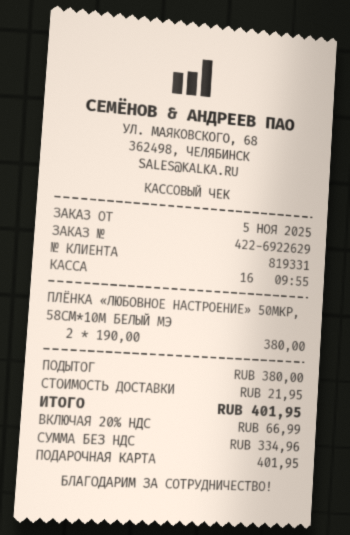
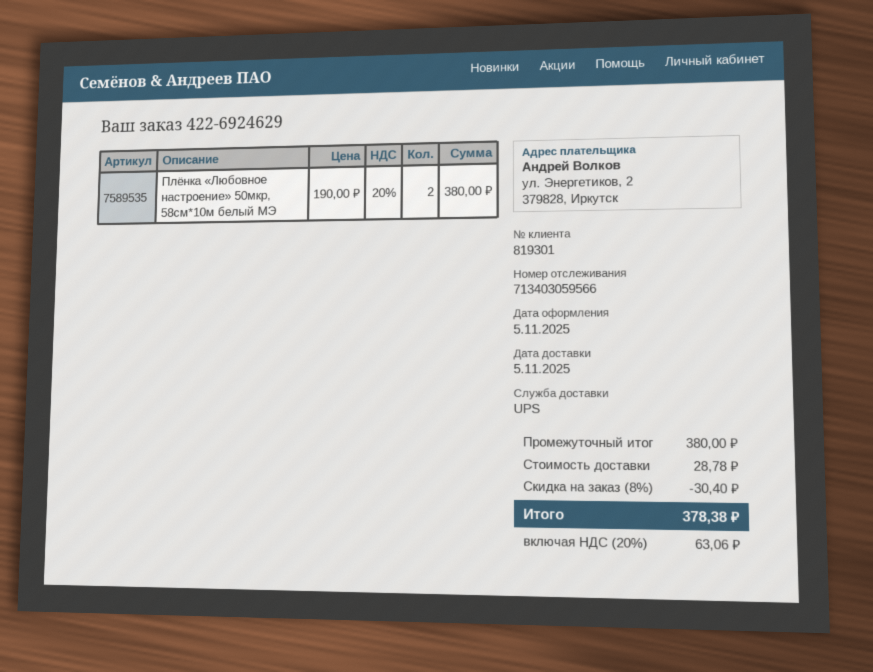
order number: 422-6922629 -> 422-6924629
customer number: 819331 -> 819301
discount: none -> 8% = 30.40
shipping: 21.95 -> 28.78
tax: 20% = 66.99 -> 20% = 63.06
total: 401.95 -> 378.38

